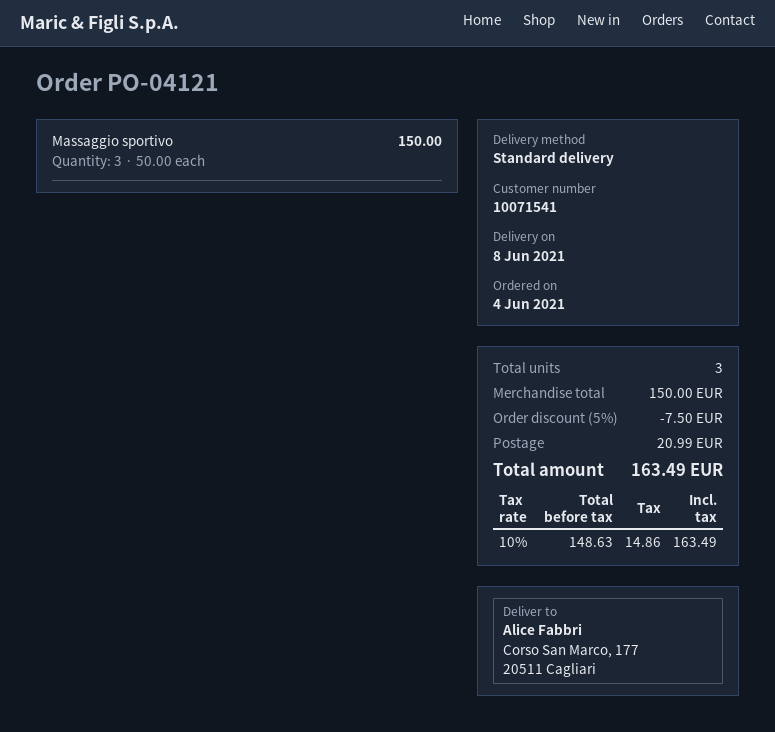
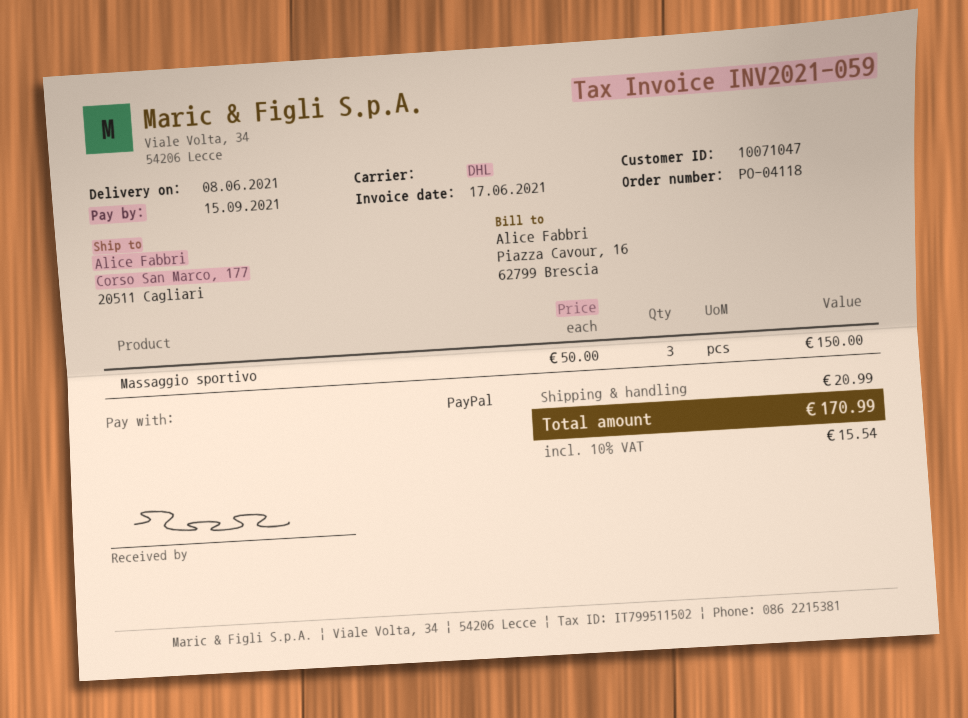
order number: PO-04121 -> PO-04118
customer number: 10071541 -> 10071047
shipping method: standard -> DHL
discount: 5% = 7.50 -> none
tax: 10% = 14.86 -> 10% = 15.54
total: 163.49 -> 170.99

